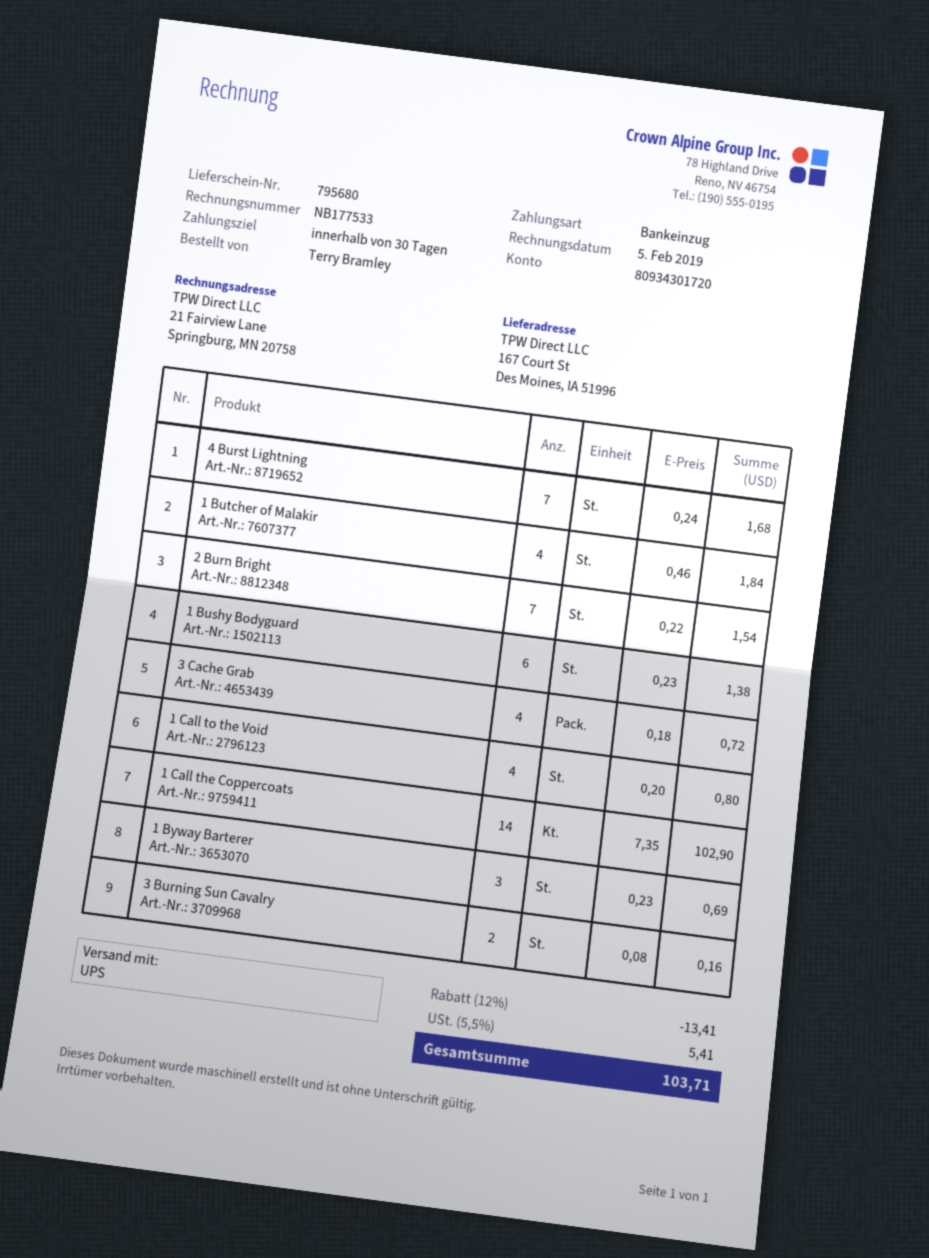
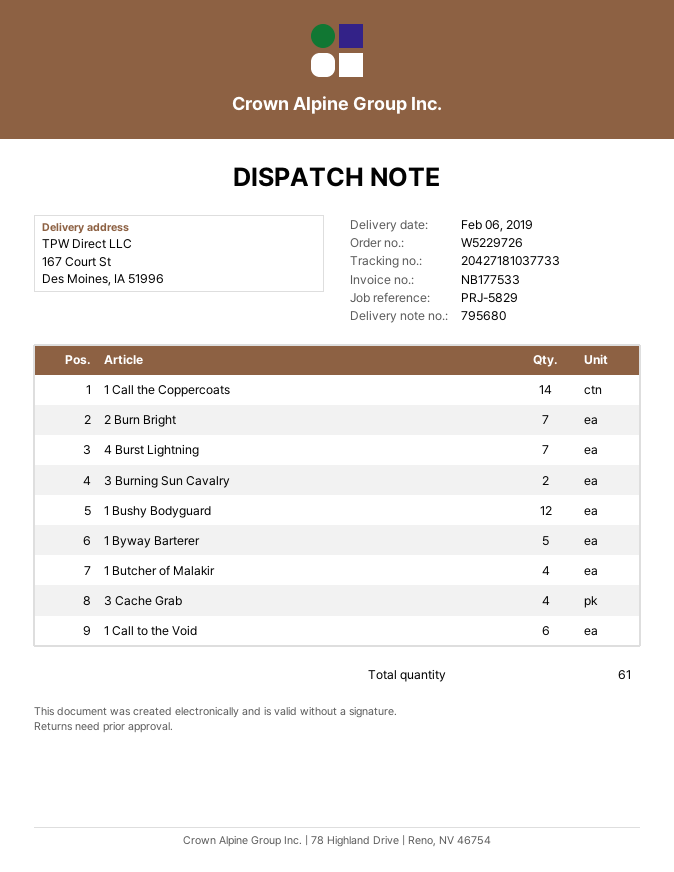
1 Bushy Bodyguard: 6 -> 12
1 Call to the Void: 4 -> 6
1 Byway Barterer: 3 -> 5

